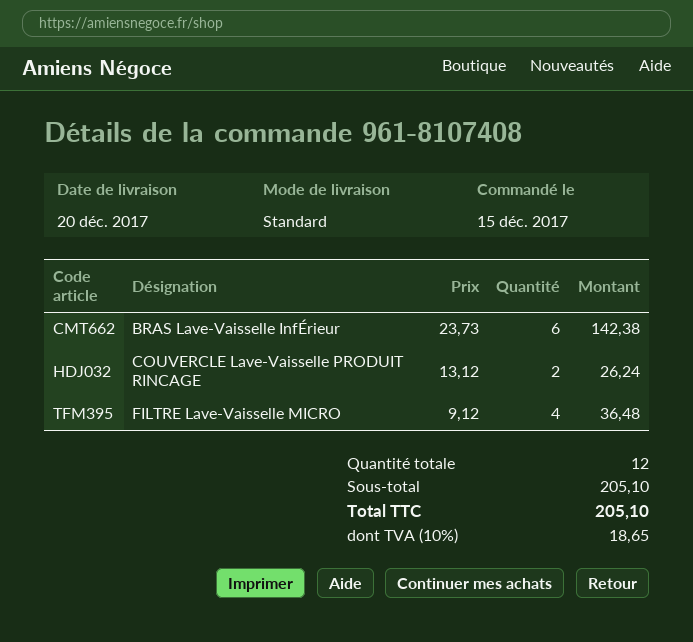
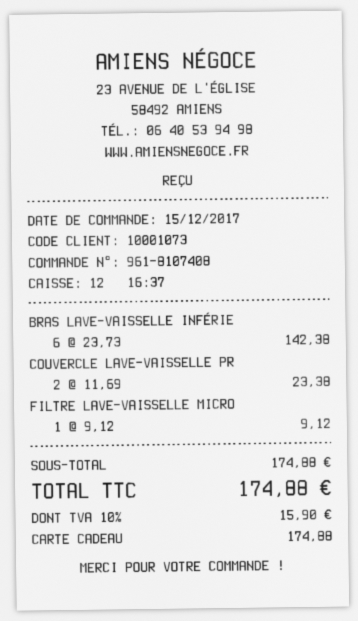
COUVERCLE Lave-Vaisselle PRODUIT RINCAGE: 2 x 13.12 = 26.24 -> 2 x 11.69 = 23.38
FILTRE Lave-Vaisselle MICRO: 4 x 9.12 = 36.48 -> 1 x 9.12 = 9.12
subtotal: 205.10 -> 174.88
tax: 10% = 18.65 -> 10% = 15.90
total: 205.10 -> 174.88

